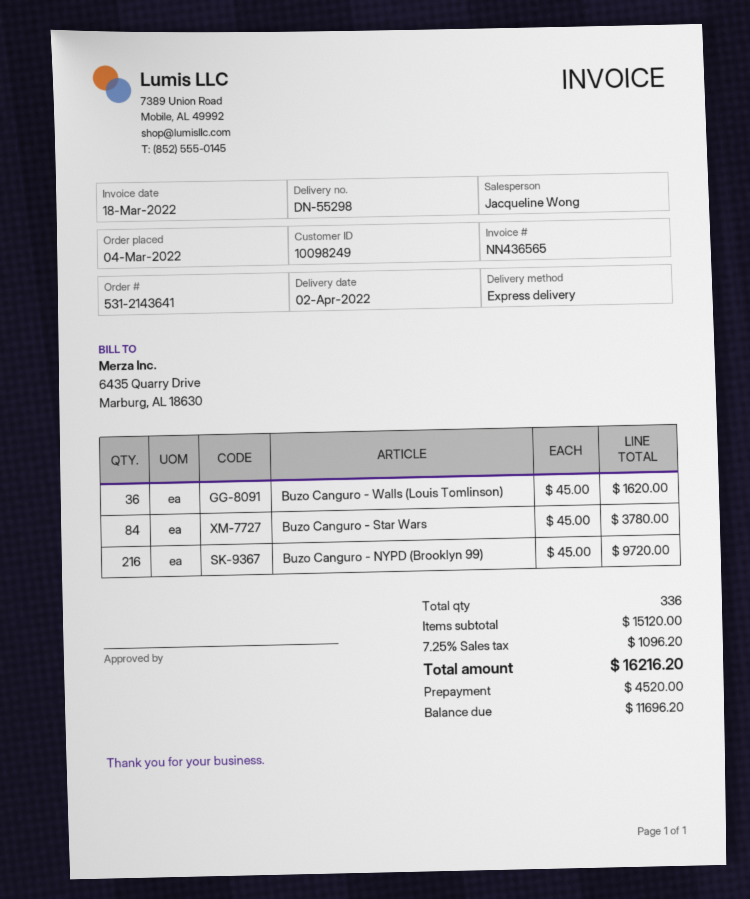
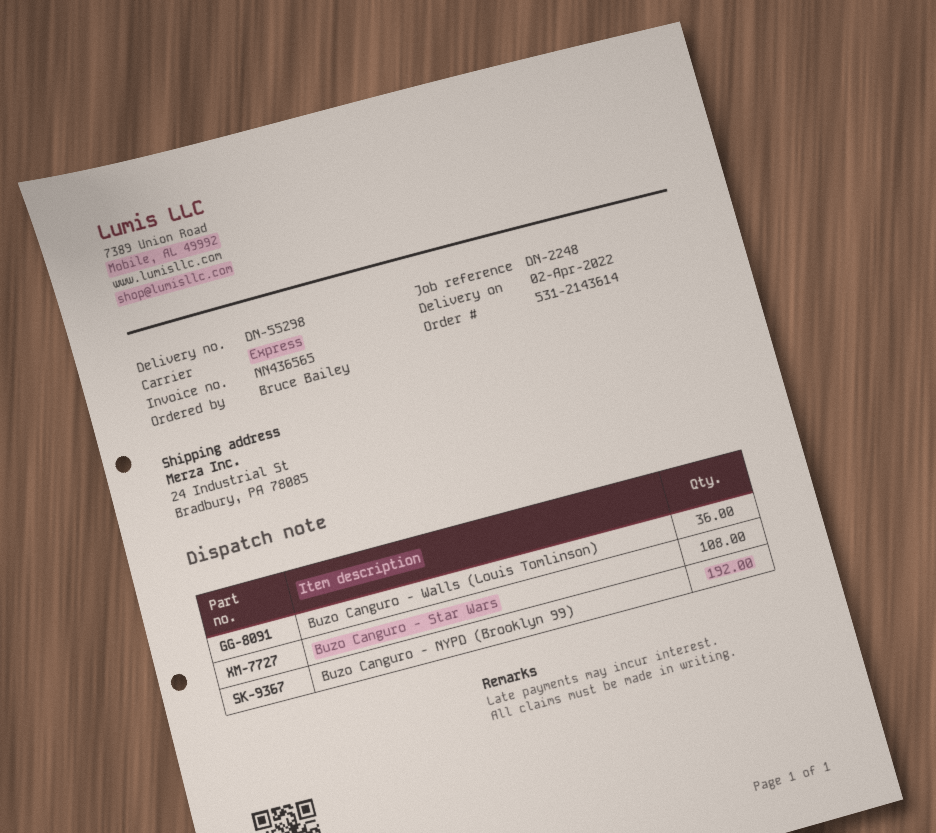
order number: 531-2143641 -> 531-2143614
Buzo Canguro - Star Wars: 84 -> 108
Buzo Canguro - NYPD (Brooklyn 99): 216 -> 192

